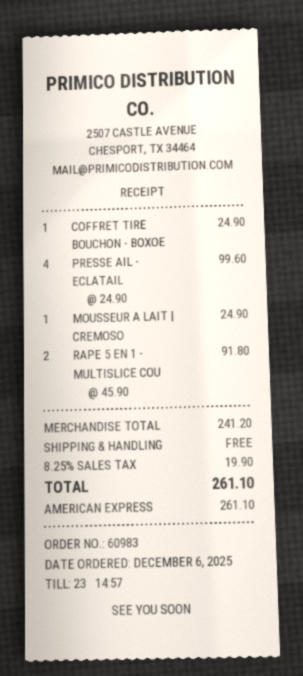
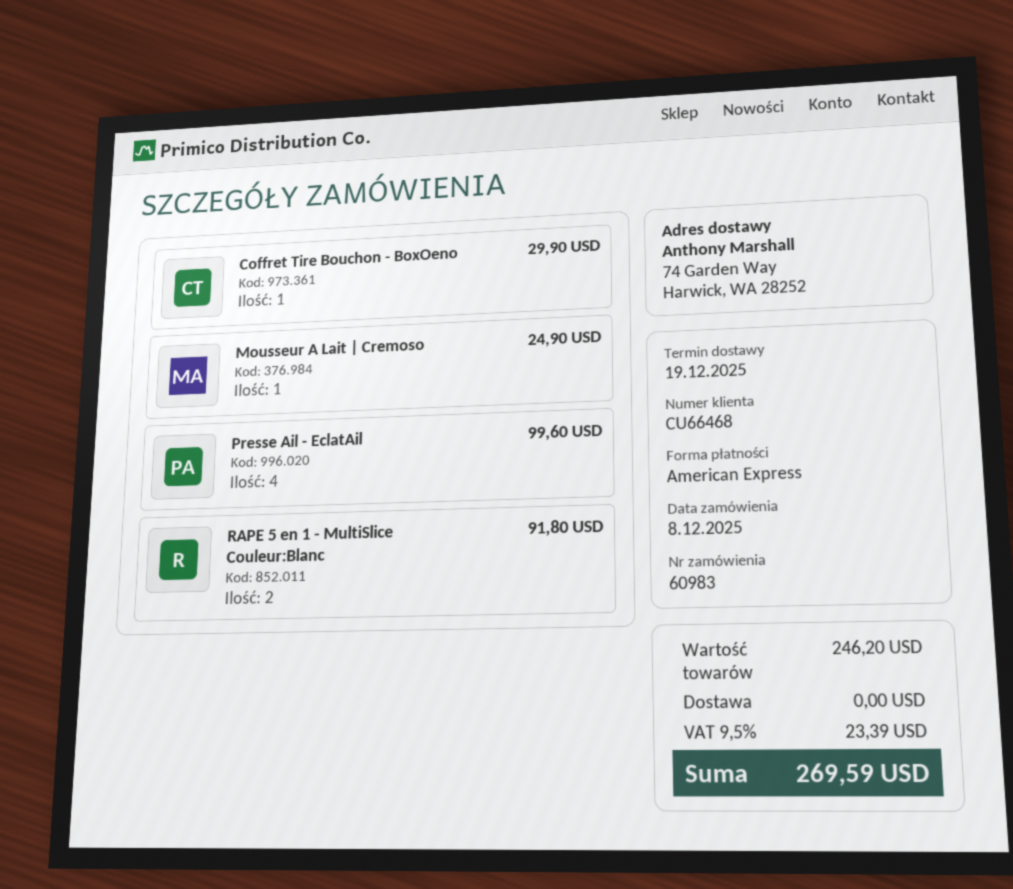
order date: 2025-12-06 -> 2025-12-08
COFFRET TIRE BOUCHON - BOXOE: 1 for 24.90 -> 1 for 29.90
subtotal: 241.20 -> 246.20
tax: 8.25% = 19.90 -> 9.5% = 23.39
total: 261.10 -> 269.59

